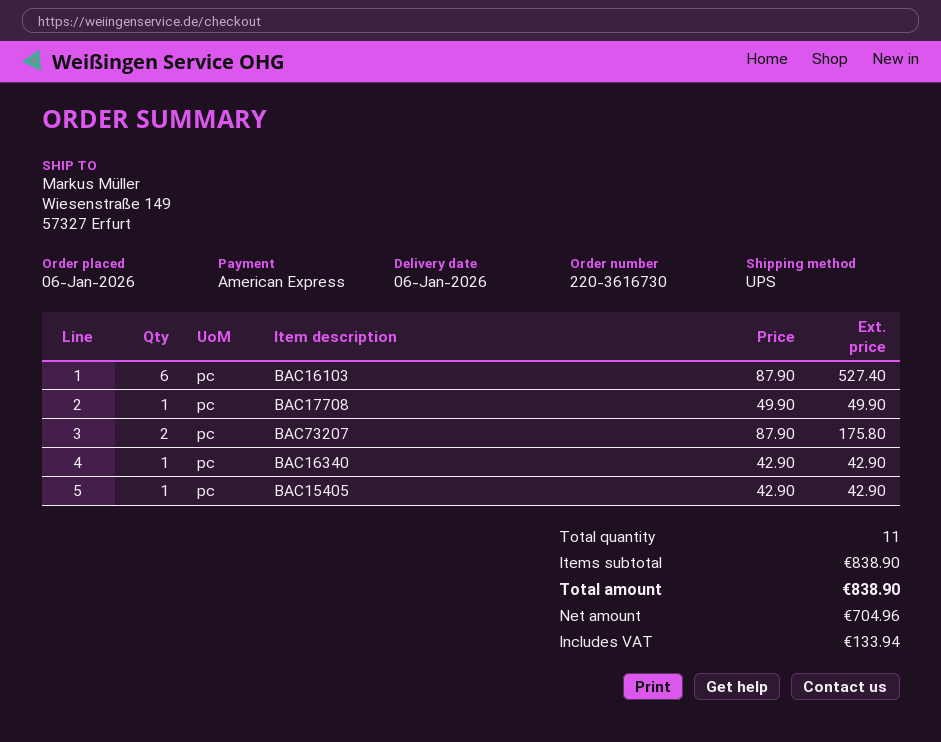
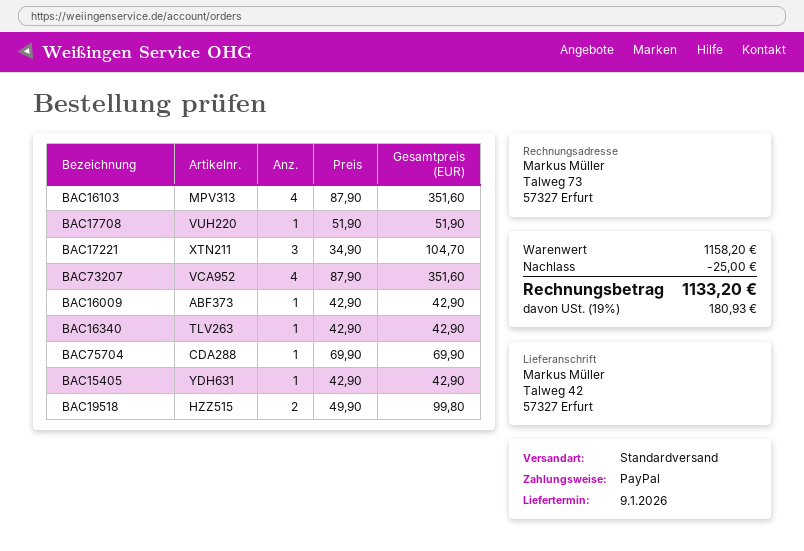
delivery date: 2026-01-06 -> 2026-01-09
payment method: American Express -> PayPal
shipping method: UPS -> standard
ship to: Wiesenstraße 149, 57327 Erfurt -> Talweg 42, 57327 Erfurt
BAC16103: 6 x 87.90 = 527.40 -> 4 x 87.90 = 351.60
BAC17708: 1 x 49.90 = 49.90 -> 1 x 51.90 = 51.90
BAC73207: 2 x 87.90 = 175.80 -> 4 x 87.90 = 351.60
BAC17221: none -> 3 x 34.90 = 104.70
BAC16009: none -> 1 x 42.90 = 42.90
BAC75704: none -> 1 x 69.90 = 69.90
BAC19518: none -> 2 x 49.90 = 99.80
subtotal: 838.90 -> 1158.20
discount: none -> 25.00
tax: 133.94 -> 180.93
total: 838.90 -> 1133.20

